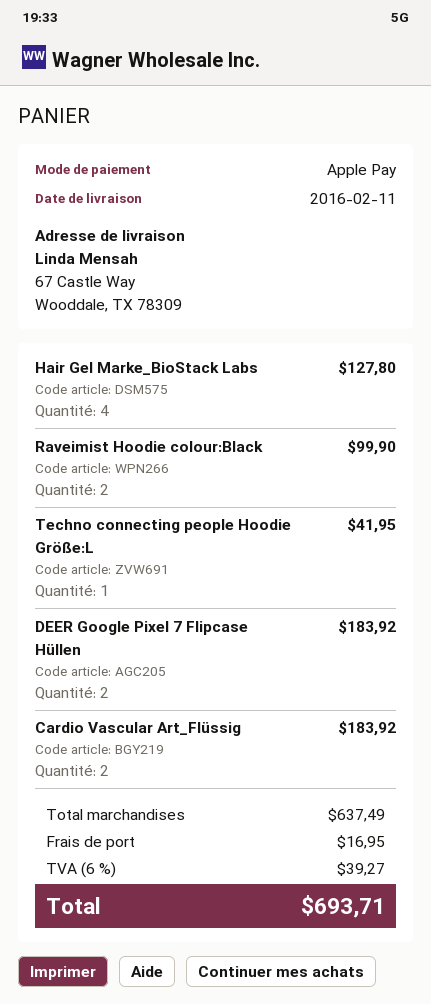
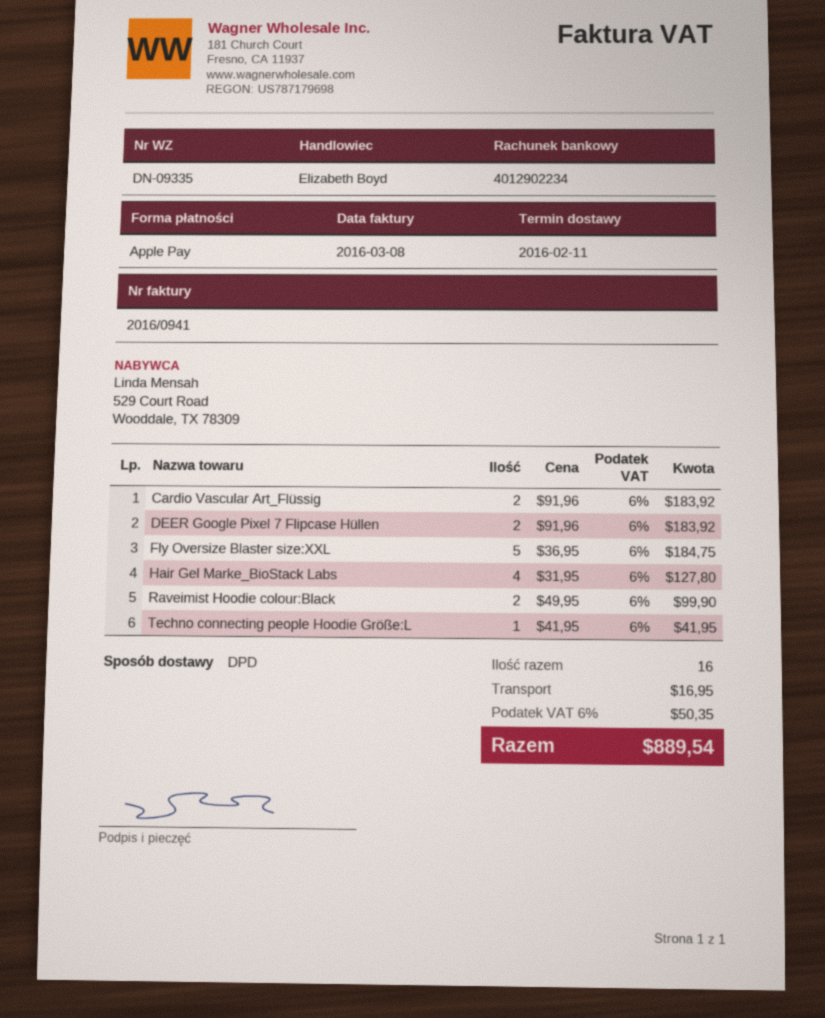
Fly Oversize Blaster size:XXL: none -> 5 for 184.75
tax: 6% = 39.27 -> 6% = 50.35
total: 693.71 -> 889.54

